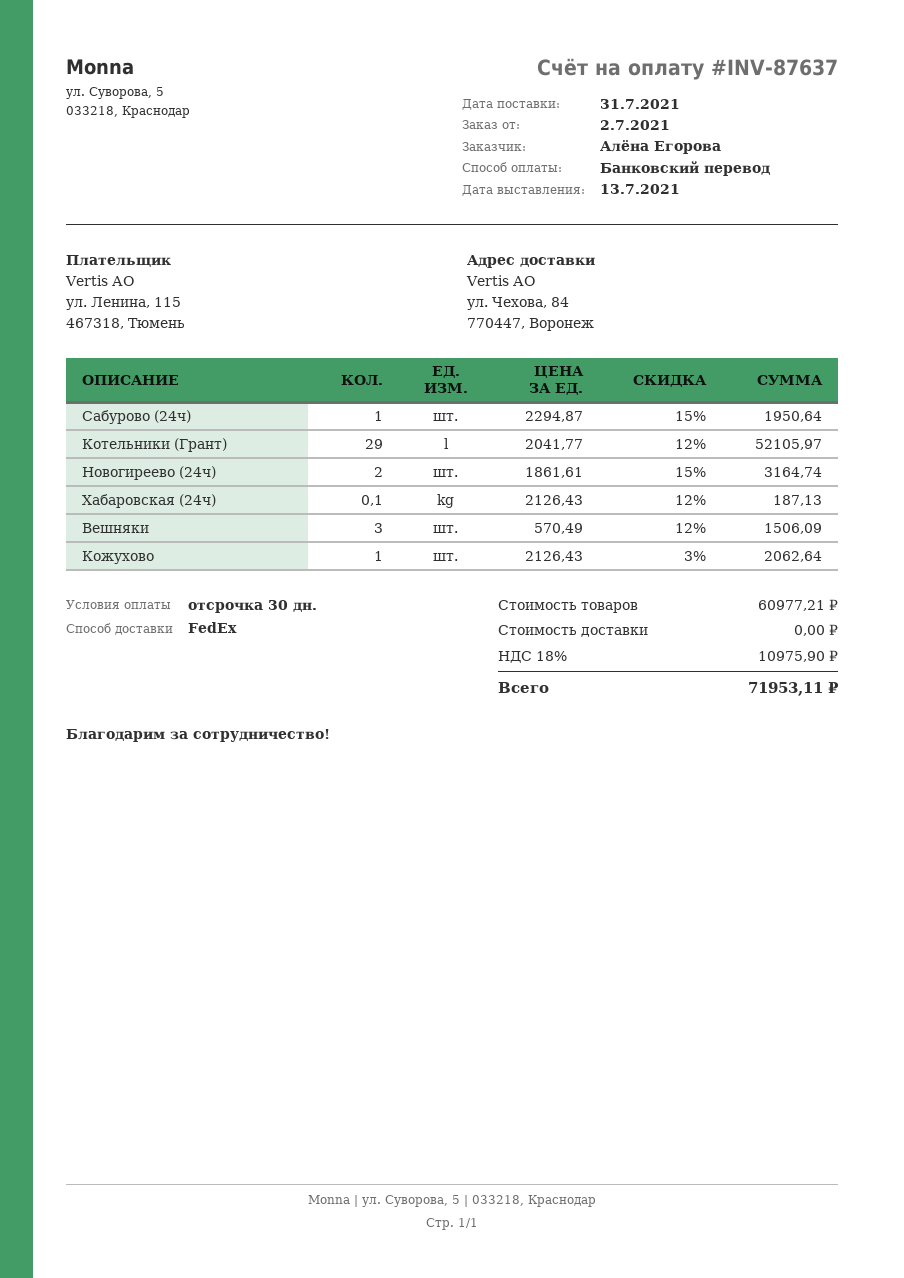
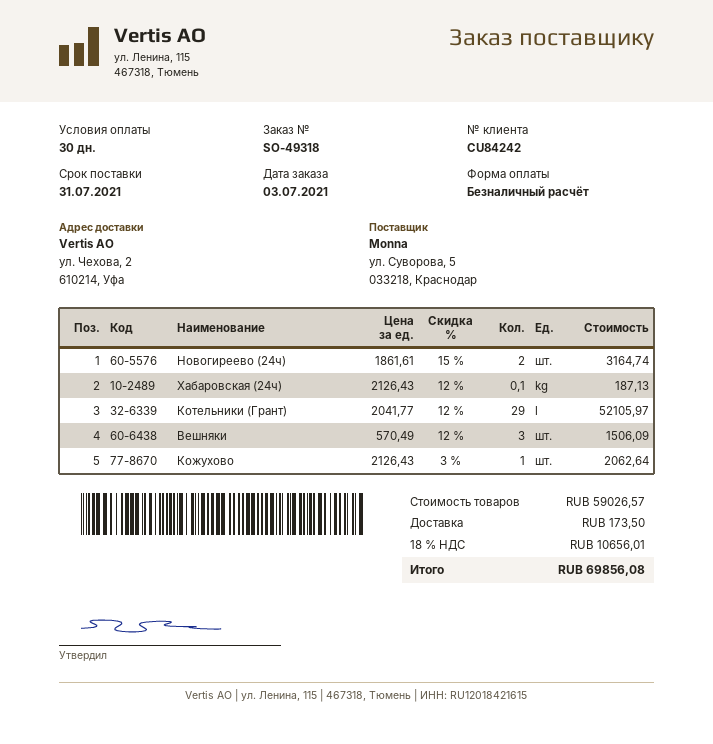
order date: 2021-07-02 -> 2021-07-03
ship to: ул. Чехова, 84, 770447, Воронеж -> ул. Чехова, 2, 610214, Уфа
Сабурово (24ч): 1 x 2294.87 - 15% = 1950.64 -> none
subtotal: 60977.21 -> 59026.57
shipping: 0.00 -> 173.50
tax: 18% = 10975.90 -> 18% = 10656.01
total: 71953.11 -> 69856.08

